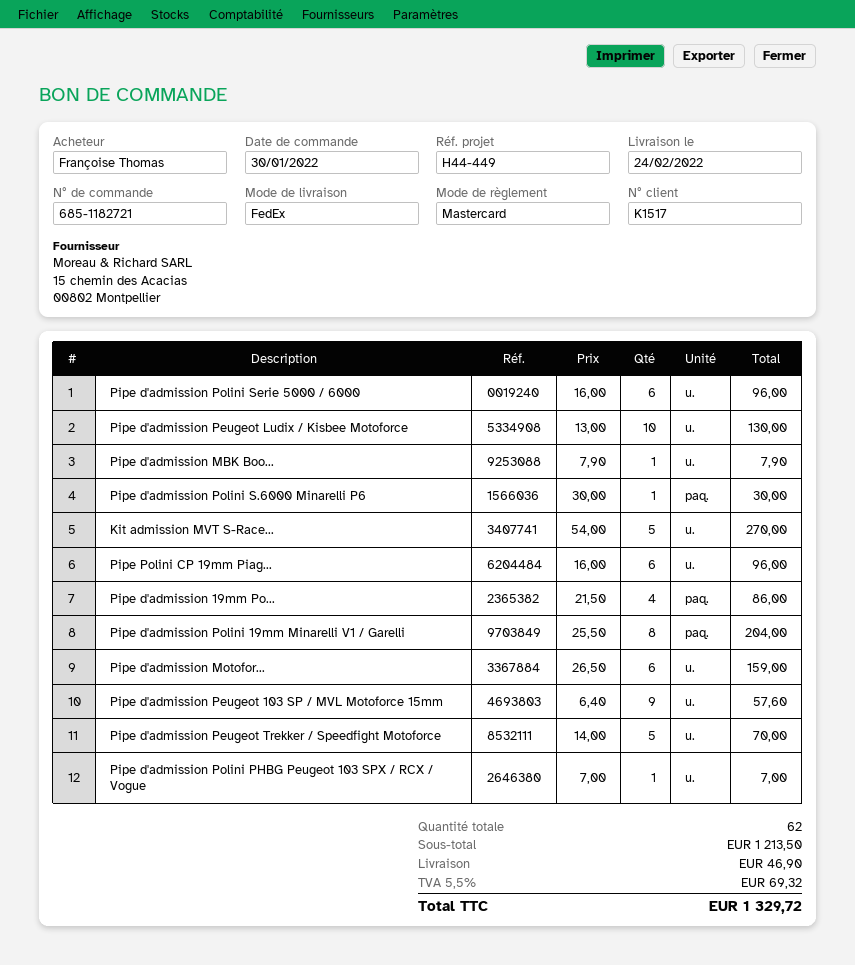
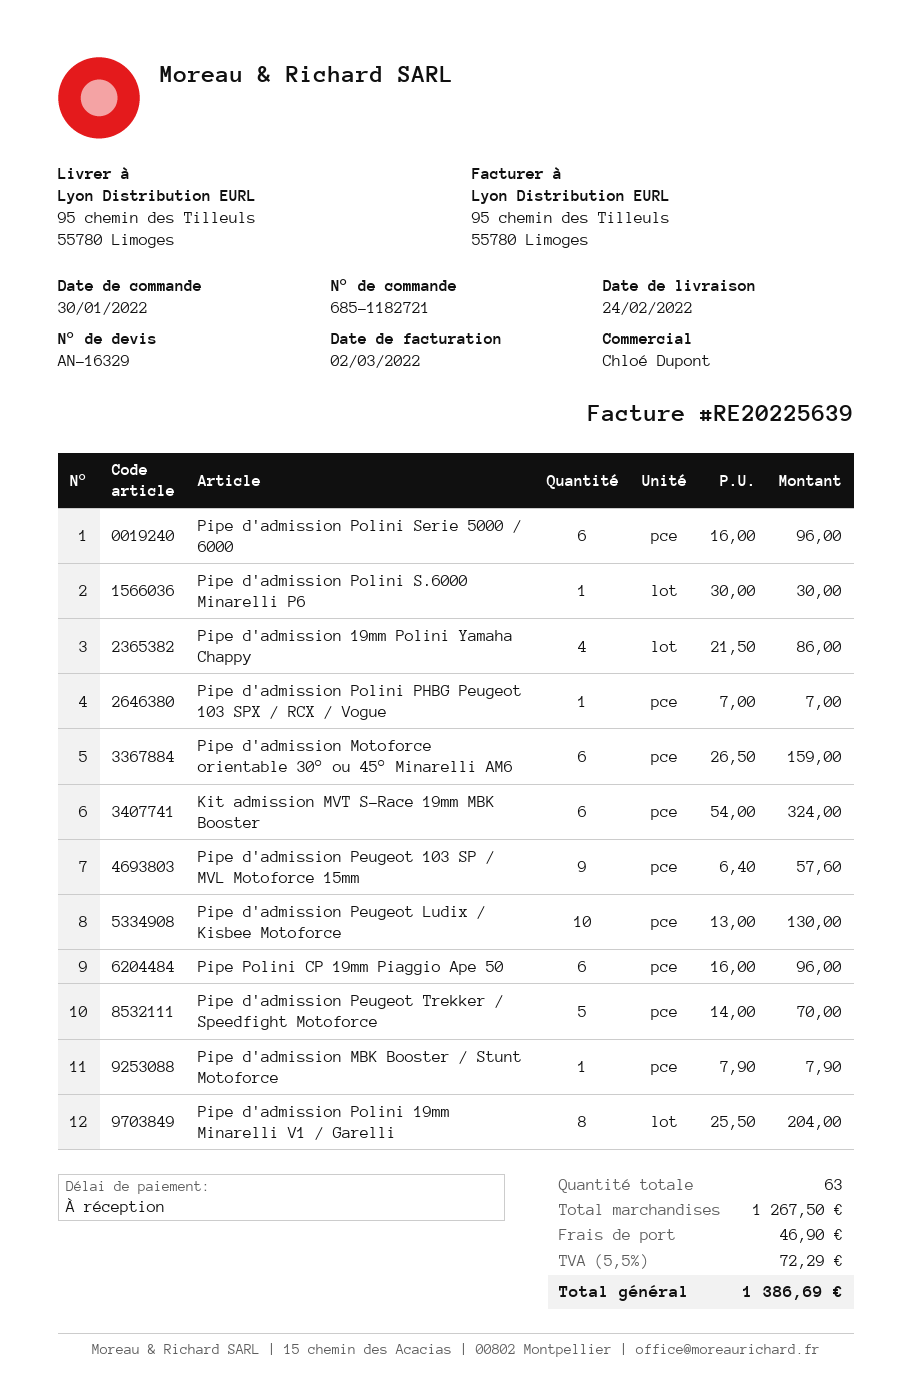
Kit admission MVT S-Race...: 5 x 54.00 = 270.00 -> 6 x 54.00 = 324.00
total quantity: 62 -> 63
subtotal: 1213.50 -> 1267.50
tax: 5.5% = 69.32 -> 5.5% = 72.29
total: 1329.72 -> 1386.69

